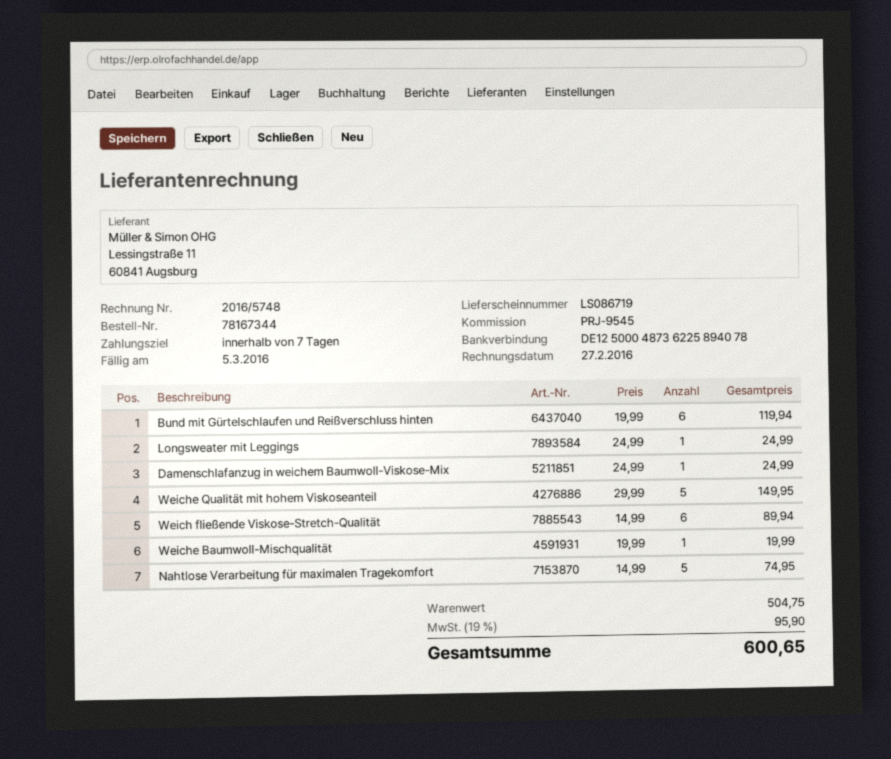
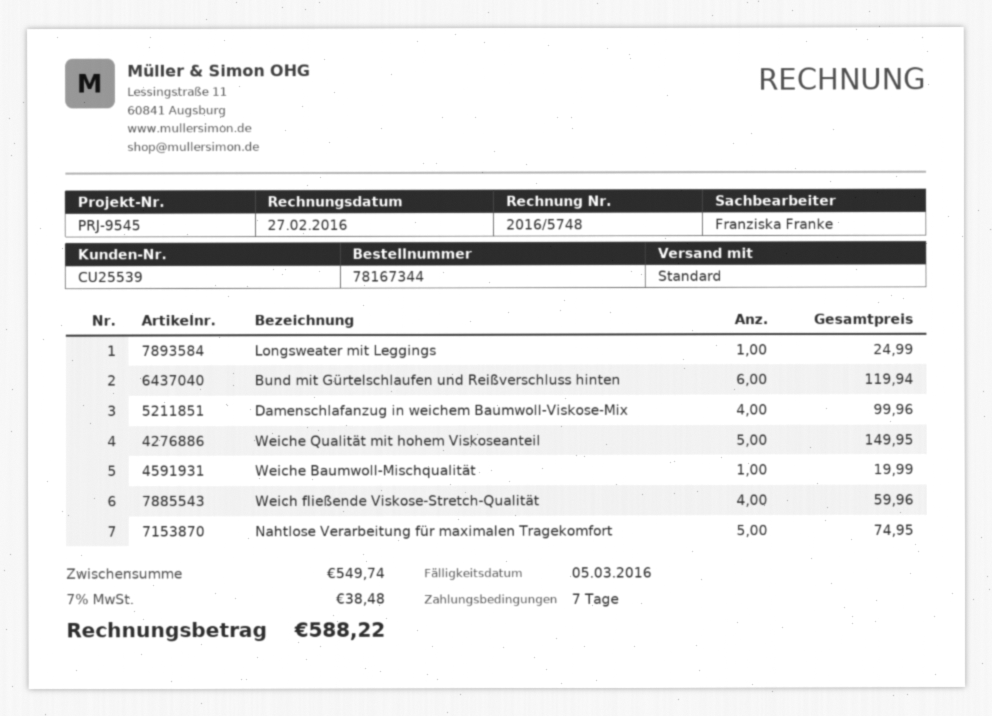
Damenschlafanzug in weichem Baumwoll-Viskose-Mix: 1 for 24.99 -> 4 for 99.96
Weich fließende Viskose-Stretch-Qualität: 6 for 89.94 -> 4 for 59.96
subtotal: 504.75 -> 549.74
tax: 19% = 95.90 -> 7% = 38.48
total: 600.65 -> 588.22

